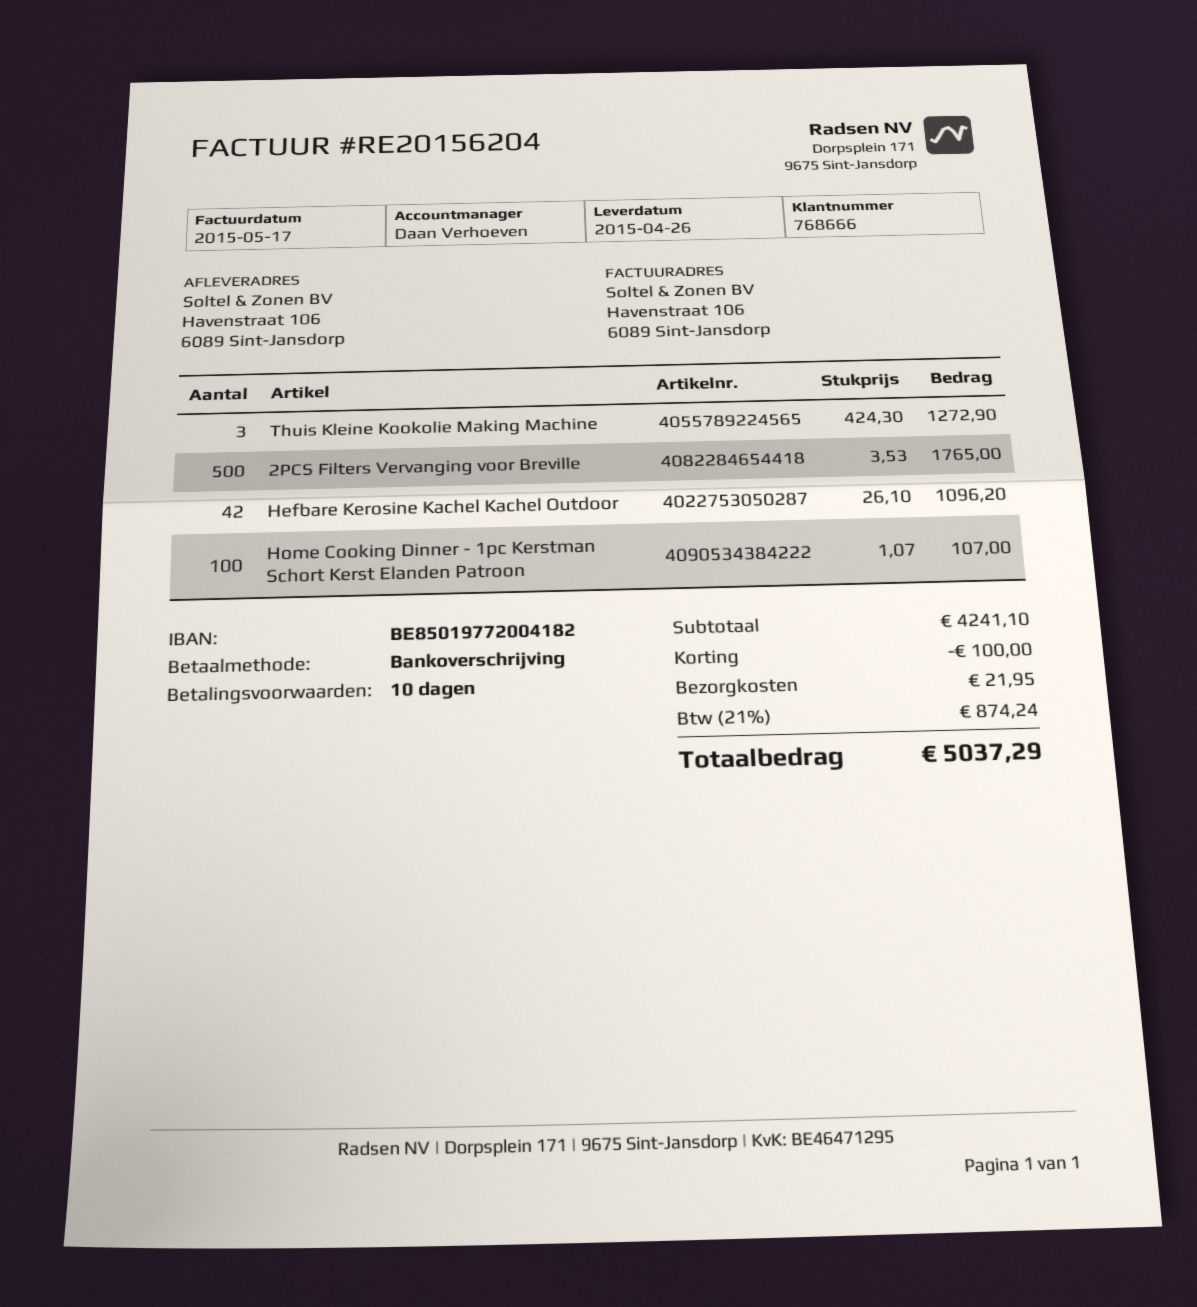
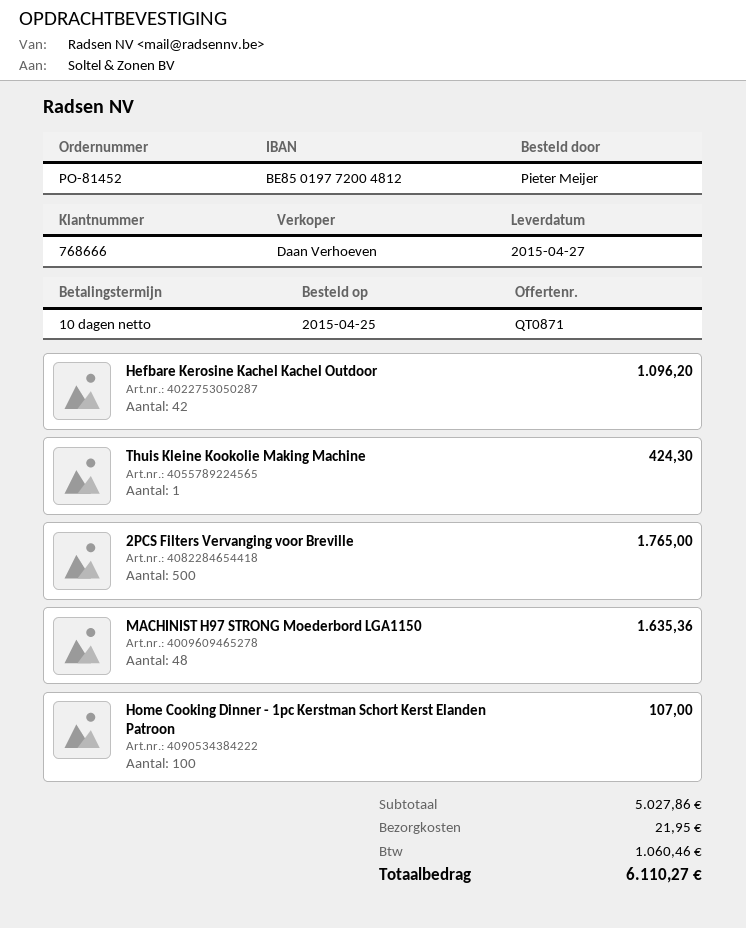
delivery date: 2015-04-26 -> 2015-04-27
bank account: BE85019772004182 -> BE85019772004812
Thuis Kleine Kookolie Making Machine: 3 for 1272.90 -> 1 for 424.30
MACHINIST H97 STRONG Moederbord LGA1150: none -> 48 for 1635.36
subtotal: 4241.10 -> 5027.86
discount: 100.00 -> none
tax: 874.24 -> 1060.46
total: 5037.29 -> 6110.27

